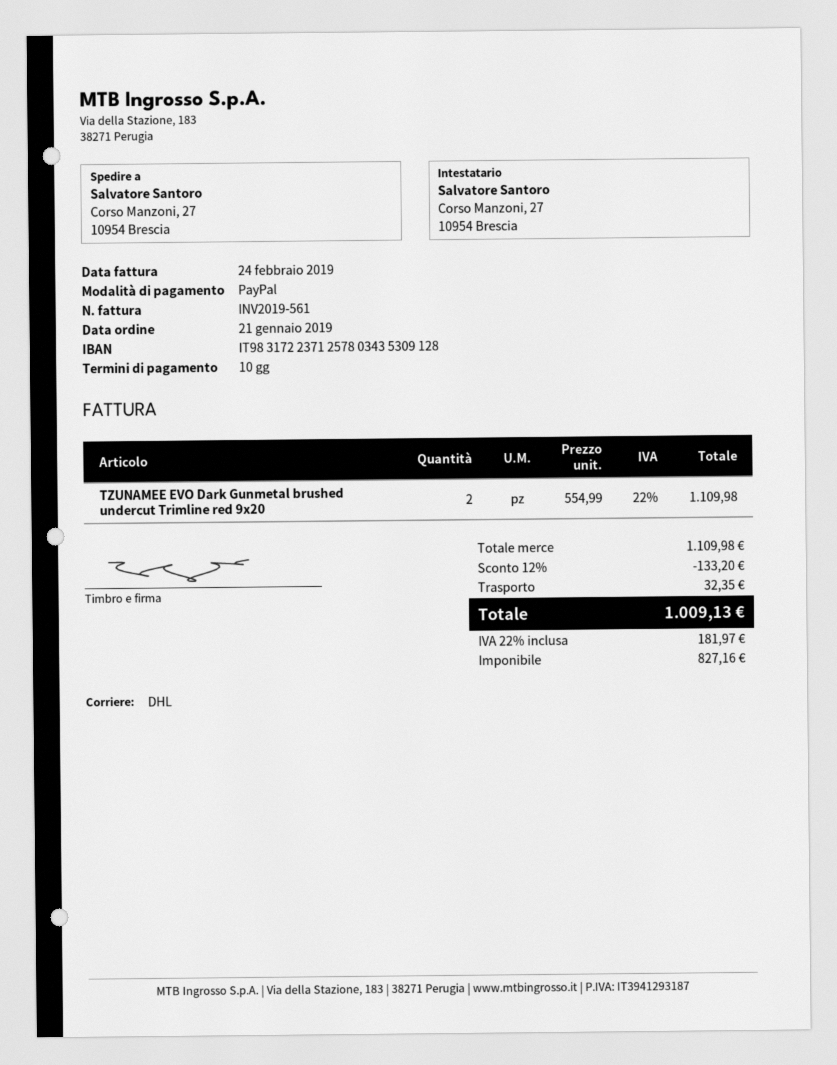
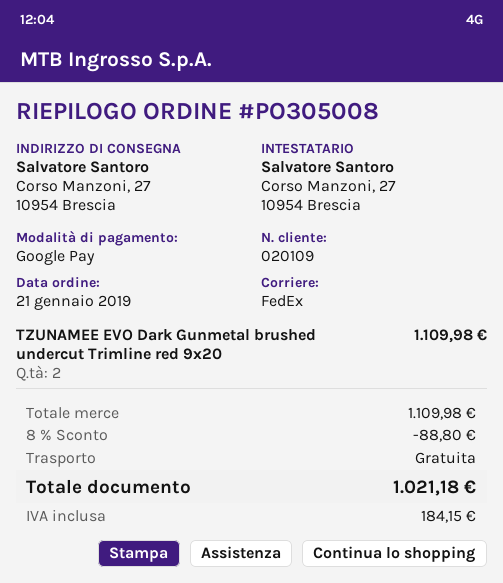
payment method: PayPal -> Google Pay
shipping method: DHL -> FedEx
discount: 12% = 133.20 -> 8% = 88.80
shipping: 32.35 -> 0.00
tax: 181.97 -> 184.15
total: 1009.13 -> 1021.18

